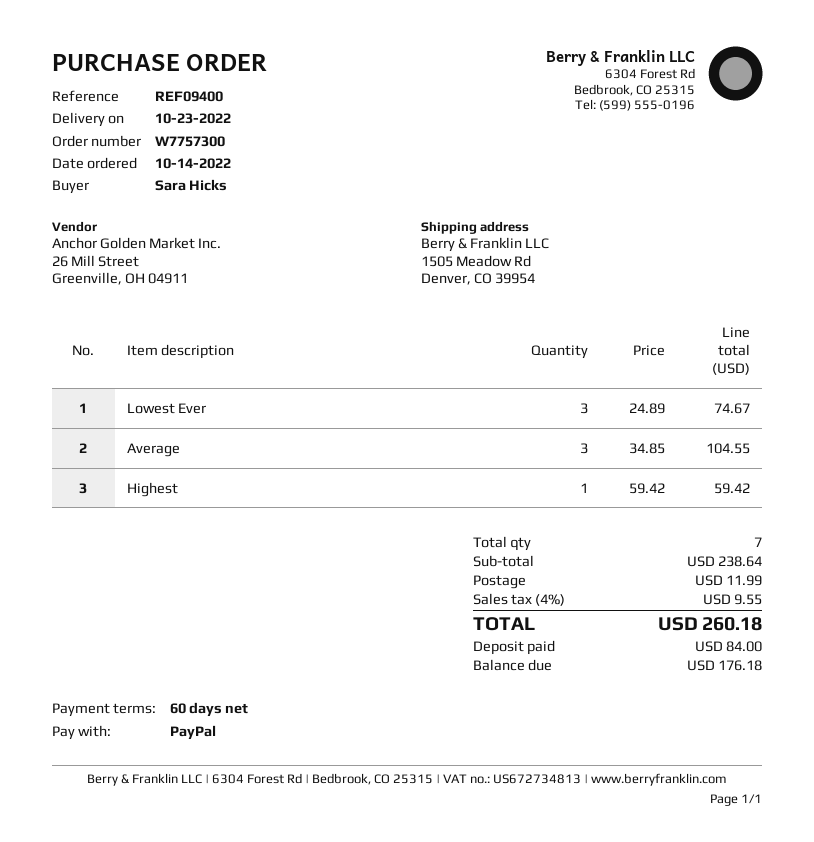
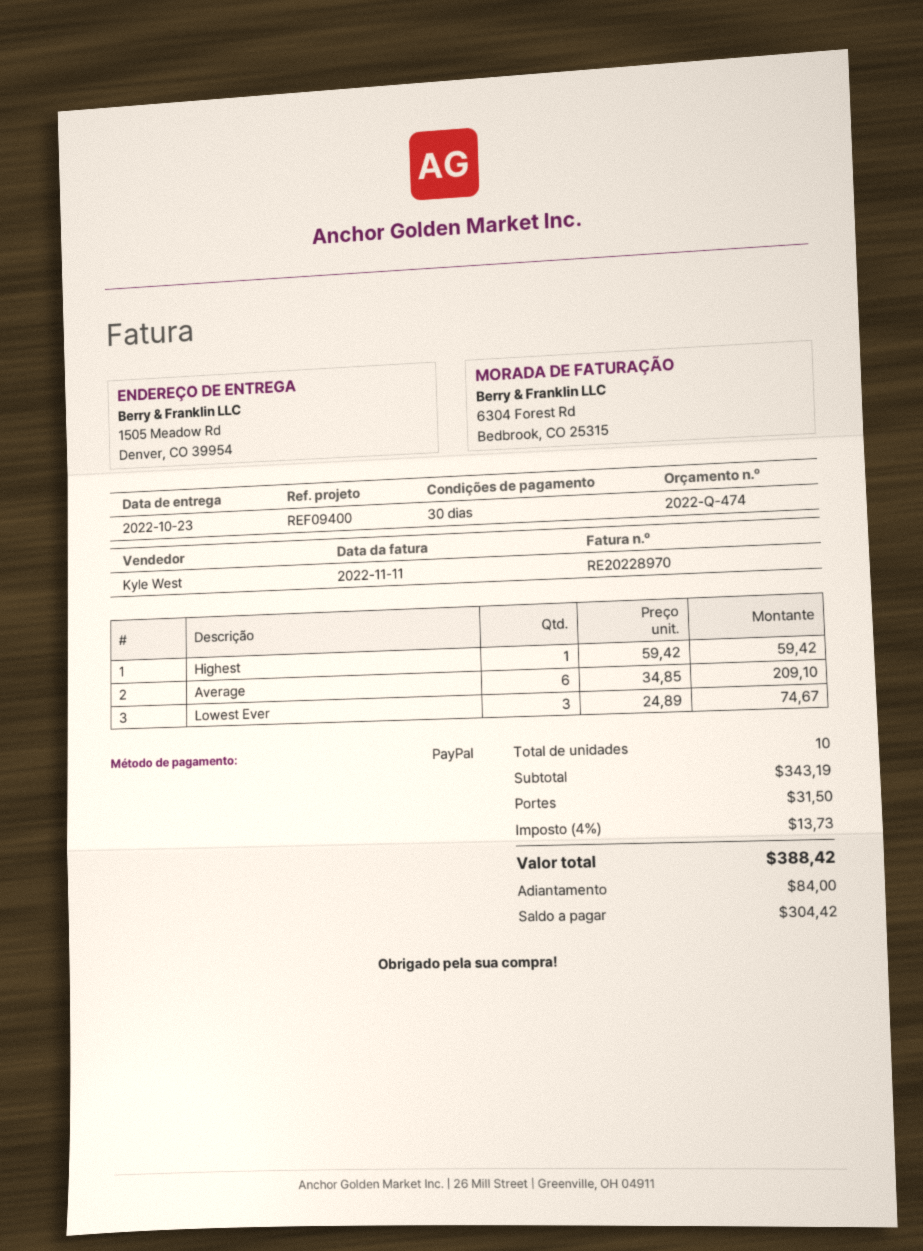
payment terms: 60 days -> 30 days
Average: 3 x 34.85 = 104.55 -> 6 x 34.85 = 209.10
total quantity: 7 -> 10
subtotal: 238.64 -> 343.19
shipping: 11.99 -> 31.50
tax: 4% = 9.55 -> 4% = 13.73
total: 260.18 -> 388.42
balance: 176.18 -> 304.42

